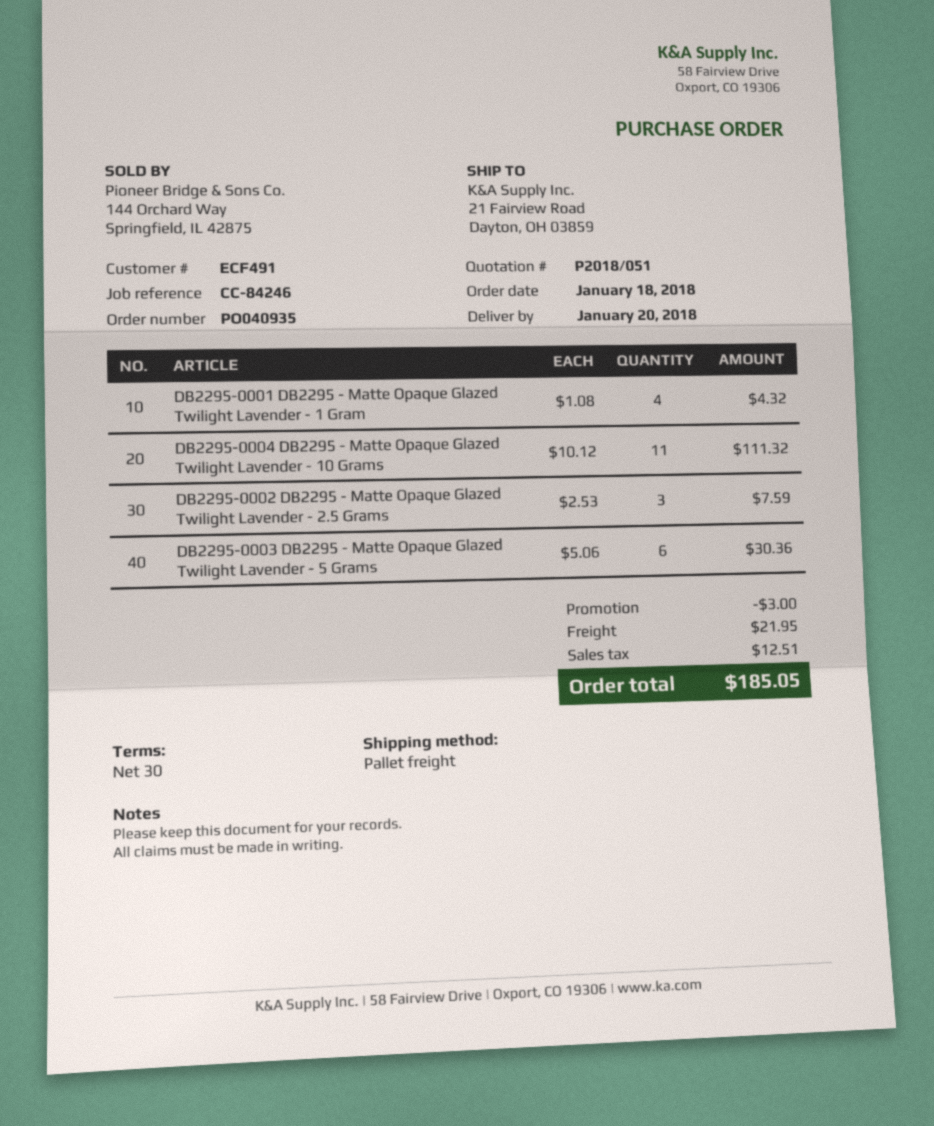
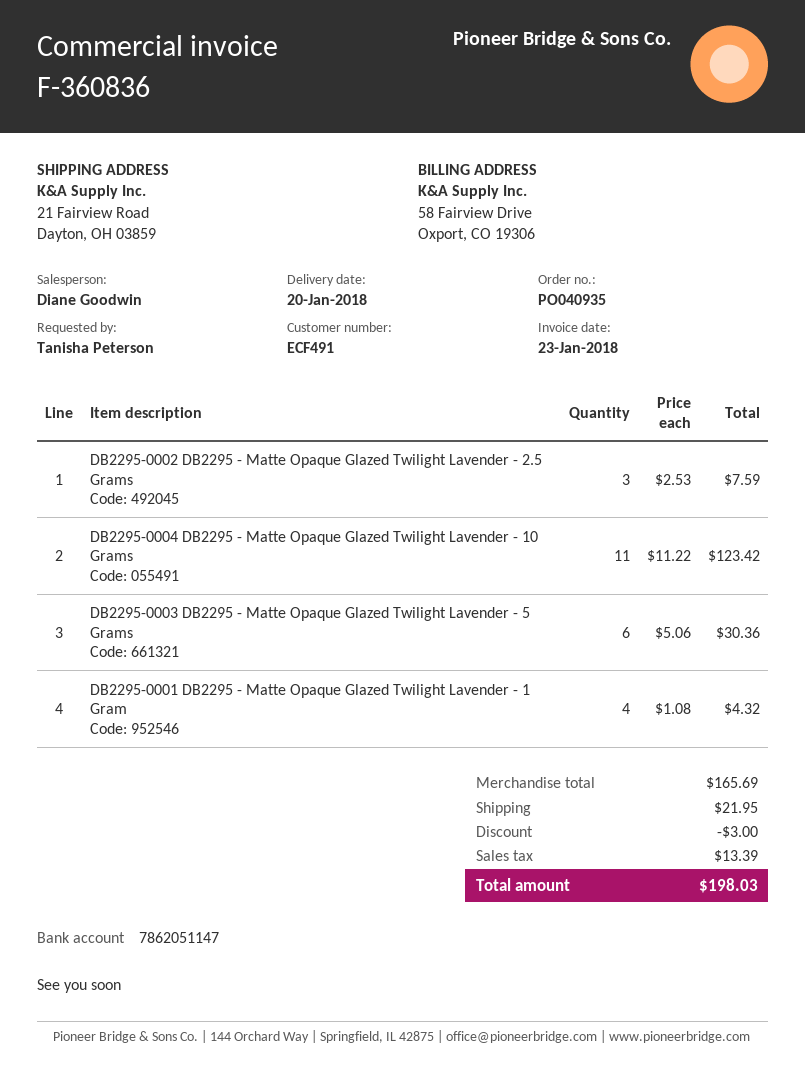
DB2295-0004 DB2295 - Matte Opaque Glazed Twilight Lavender - 10 Grams: 11 x 10.12 = 111.32 -> 11 x 11.22 = 123.42
tax: 12.51 -> 13.39
total: 185.05 -> 198.03

